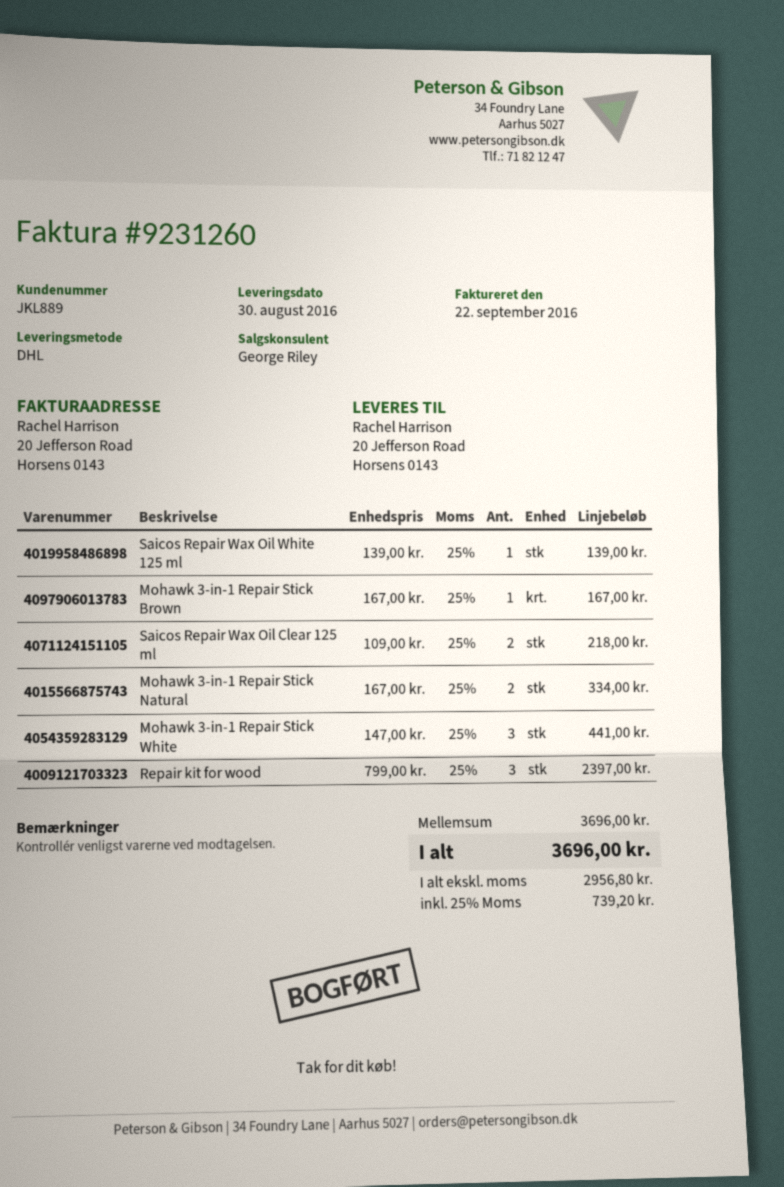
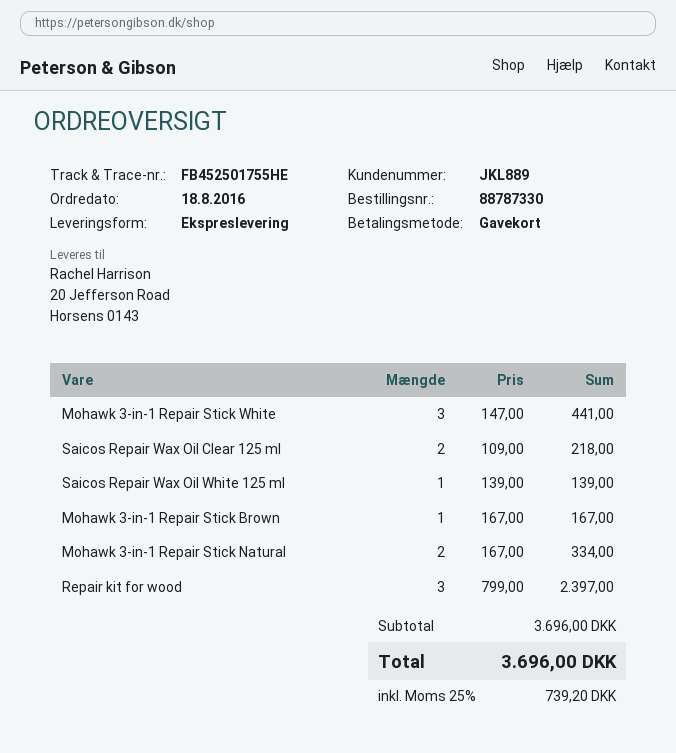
shipping method: DHL -> express

